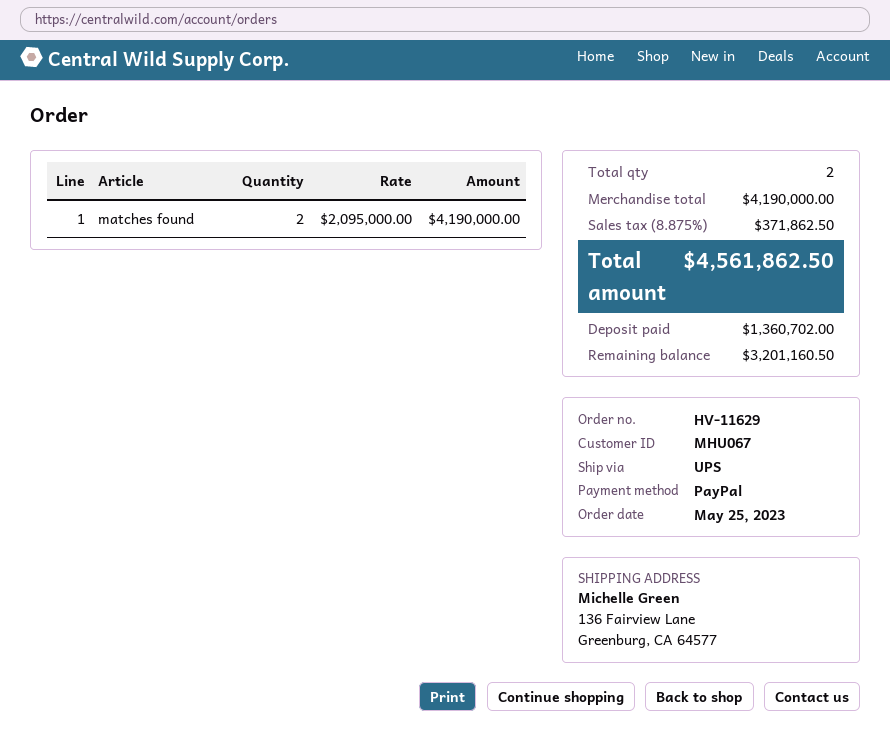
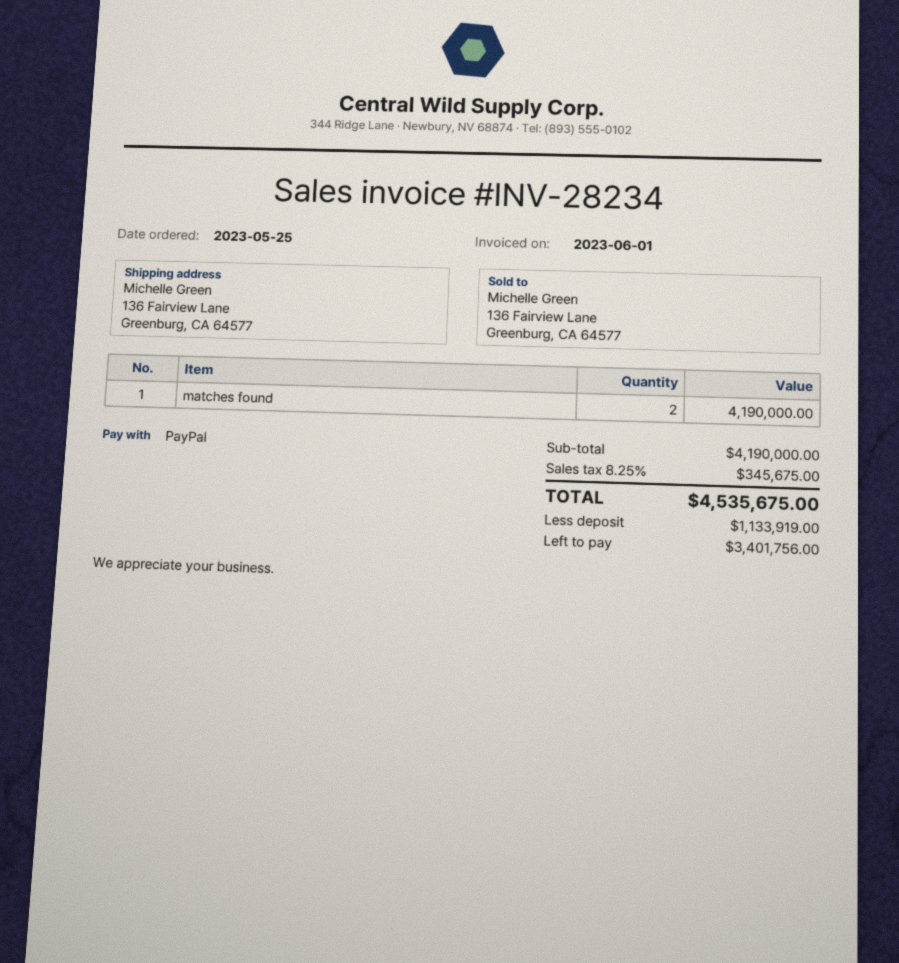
tax: 8.875% = 371862.50 -> 8.25% = 345675.00
total: 4561862.50 -> 4535675.00
deposit: 1360702.00 -> 1133919.00
balance: 3201160.50 -> 3401756.00

